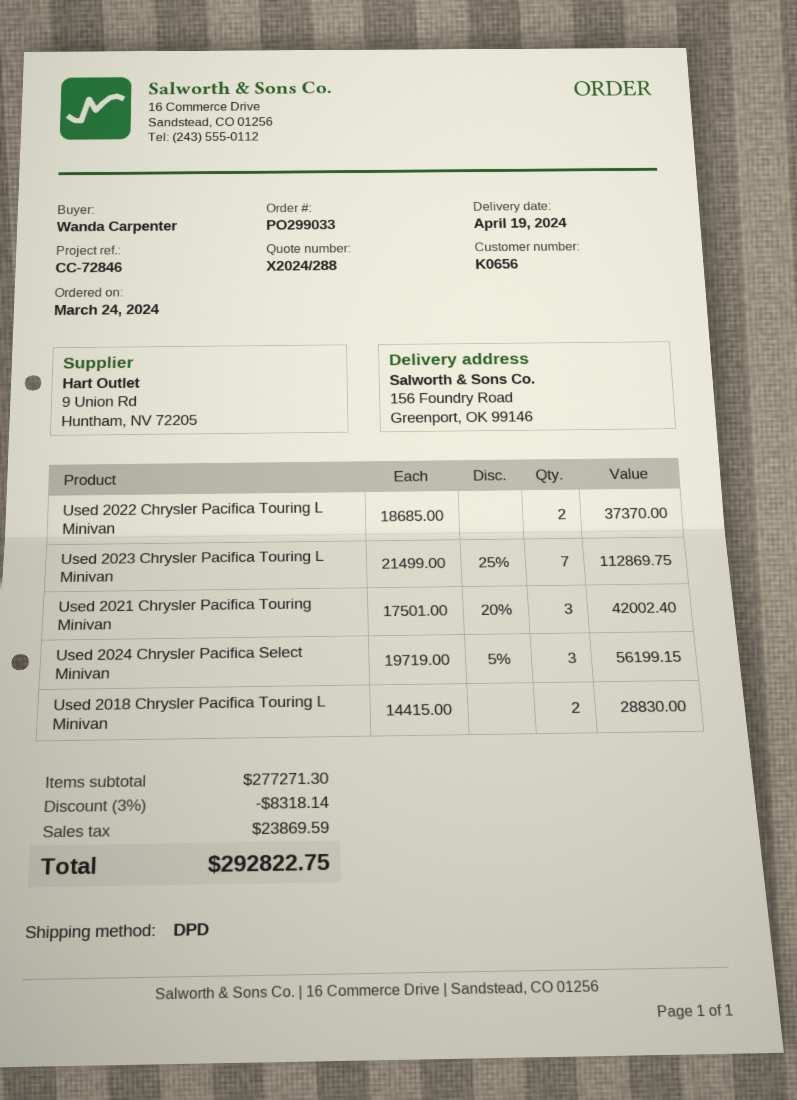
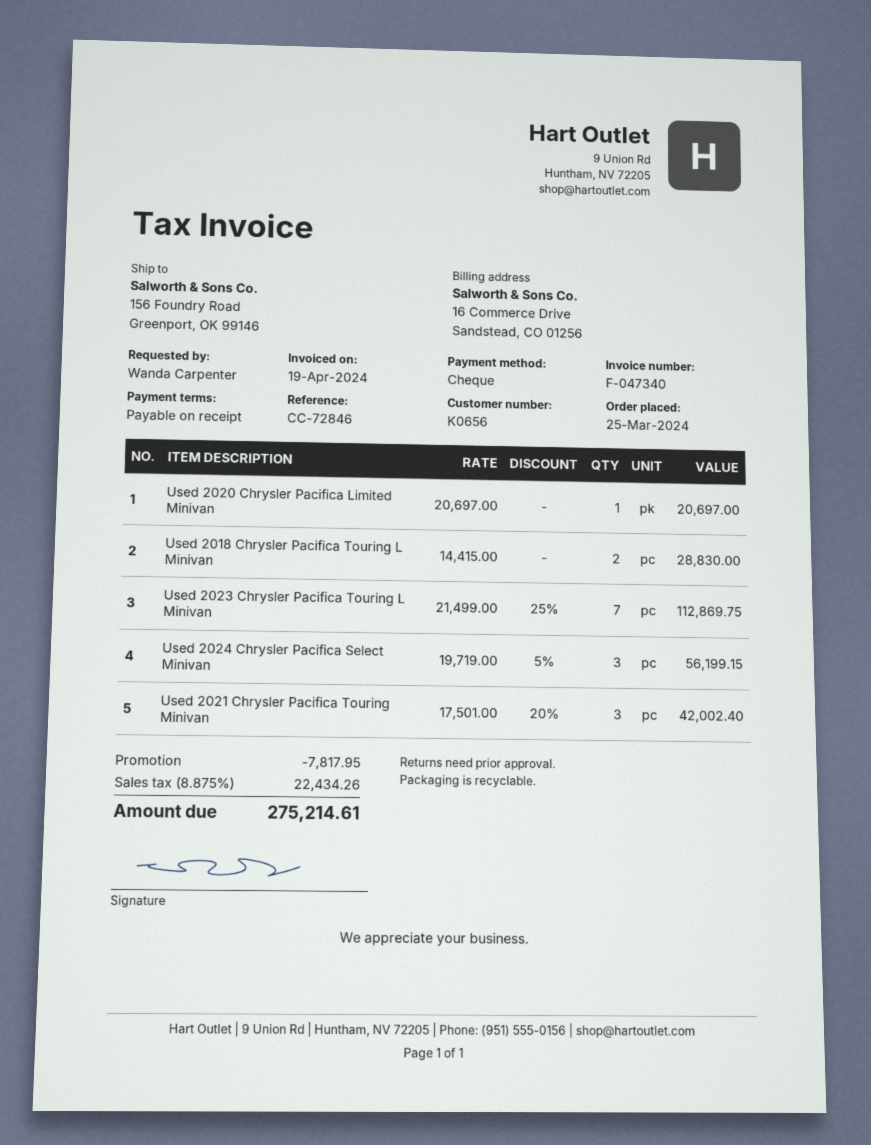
order date: 2024-03-24 -> 2024-03-25
Used 2022 Chrysler Pacifica Touring L Minivan: 2 x 18685.00 = 37370.00 -> none
Used 2020 Chrysler Pacifica Limited Minivan: none -> 1 x 20697.00 = 20697.00
discount: 8318.14 -> 7817.95
tax: 23869.59 -> 22434.26
total: 292822.75 -> 275214.61

